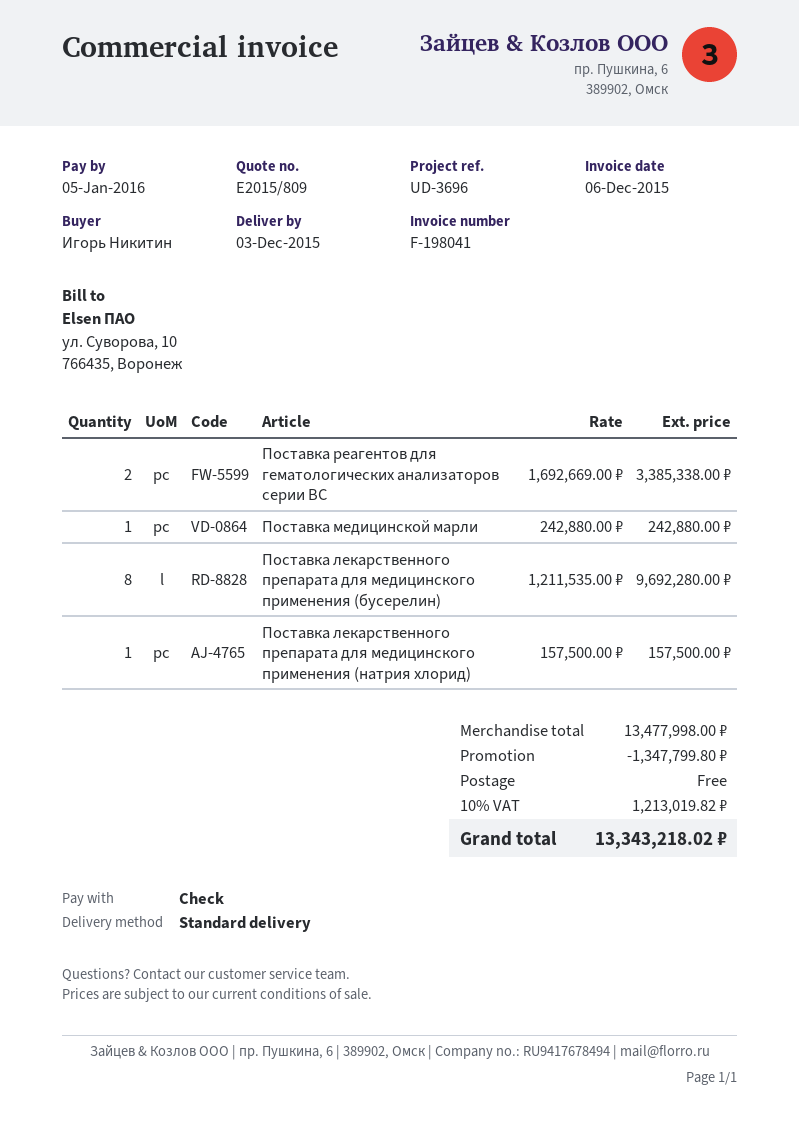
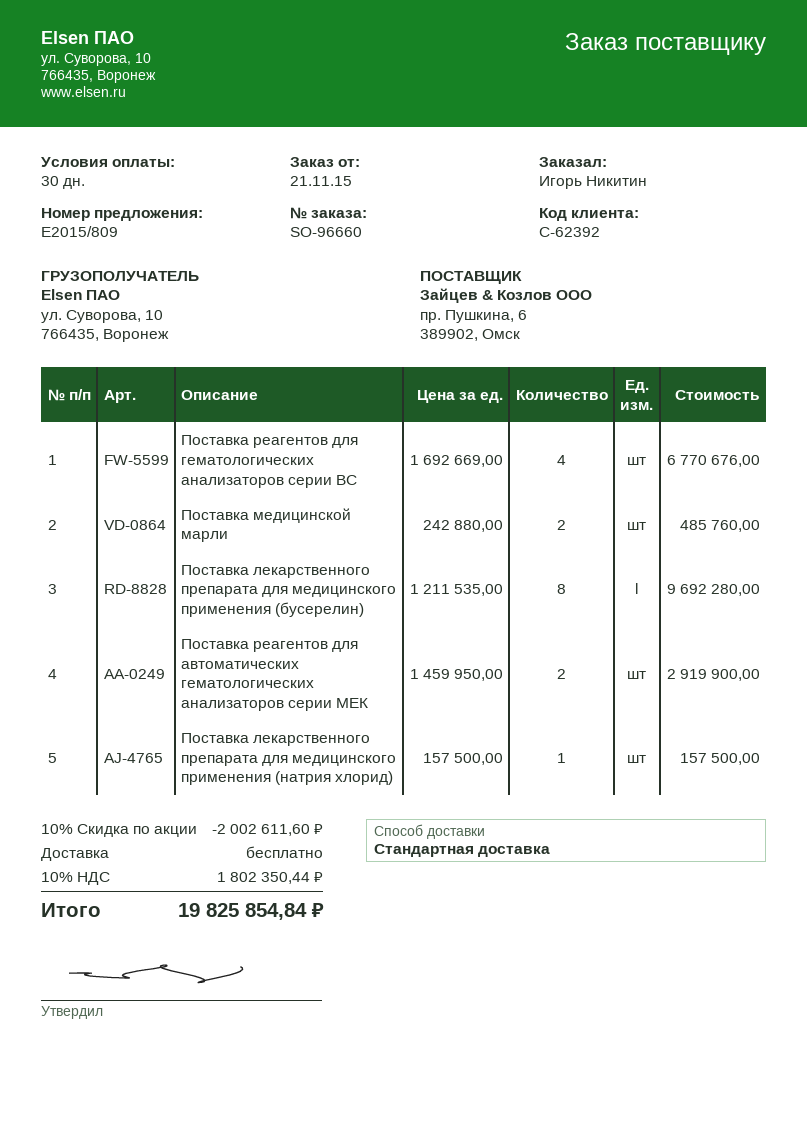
Поставка реагентов для гематологических анализаторов серии BC: 2 x 1692669.00 = 3385338.00 -> 4 x 1692669.00 = 6770676.00
Поставка медицинской марли: 1 x 242880.00 = 242880.00 -> 2 x 242880.00 = 485760.00
Поставка реагентов для автоматических гематологических анализаторов серии МЕК: none -> 2 x 1459950.00 = 2919900.00
discount: 1347799.80 -> 2002611.60
tax: 10% = 1213019.82 -> 10% = 1802350.44
total: 13343218.02 -> 19825854.84

